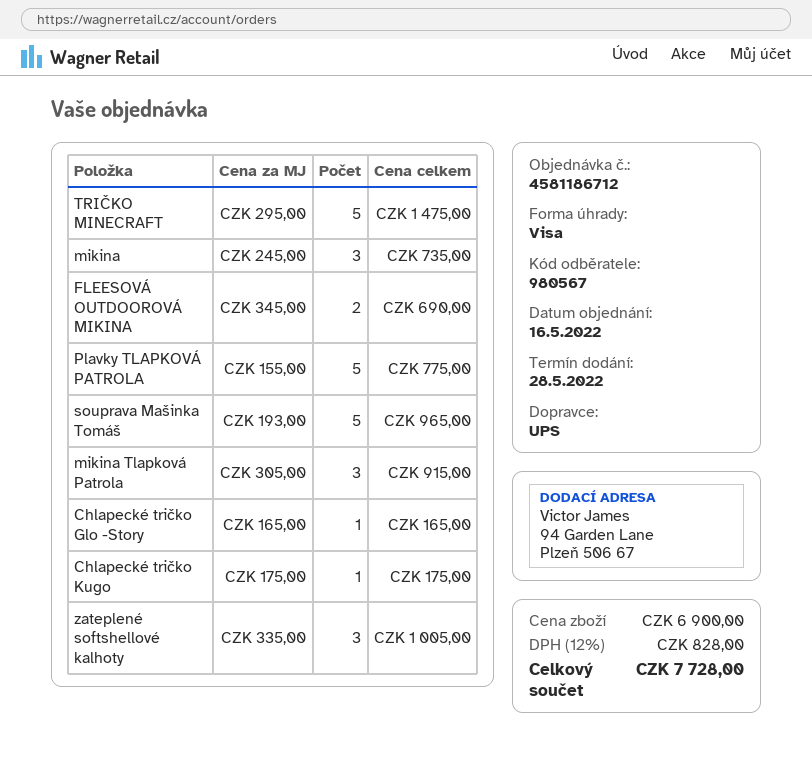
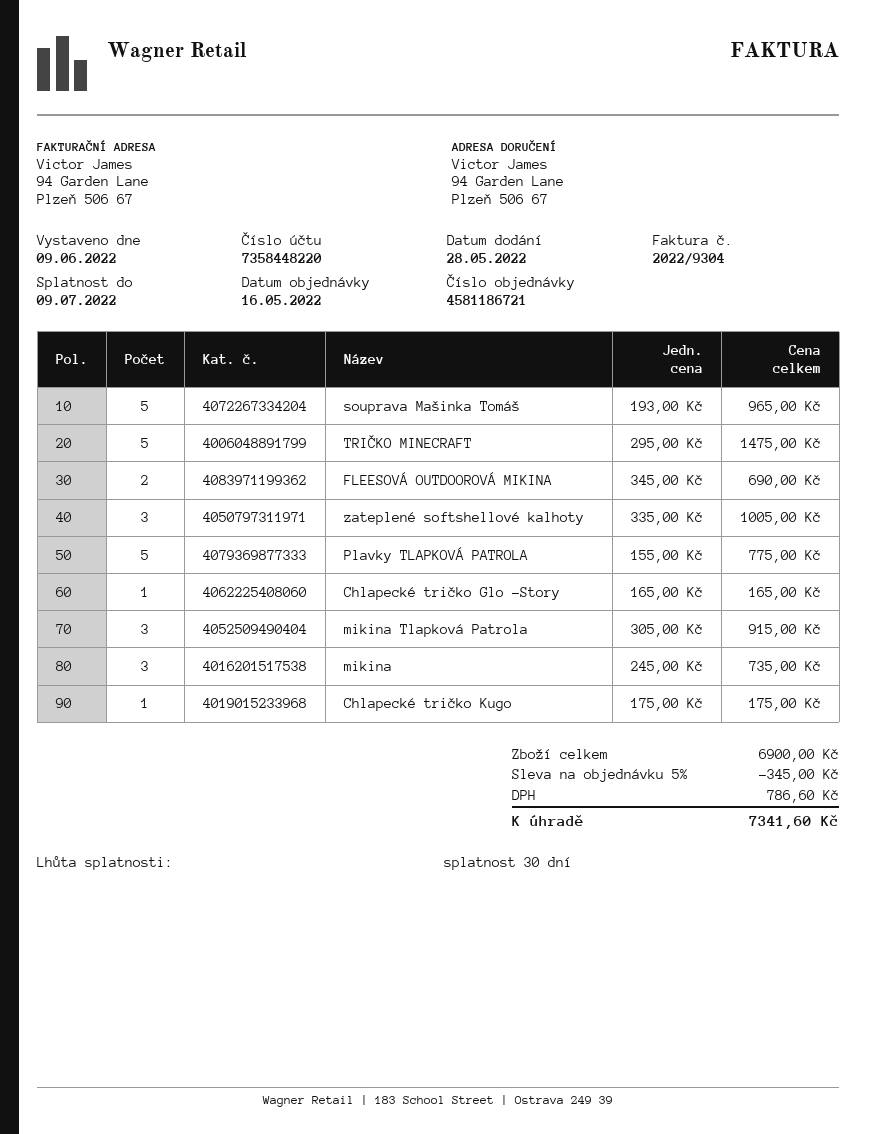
order number: 4581186712 -> 4581186721
discount: none -> 5% = 345.00
tax: 828.00 -> 786.60
total: 7728.00 -> 7341.60

